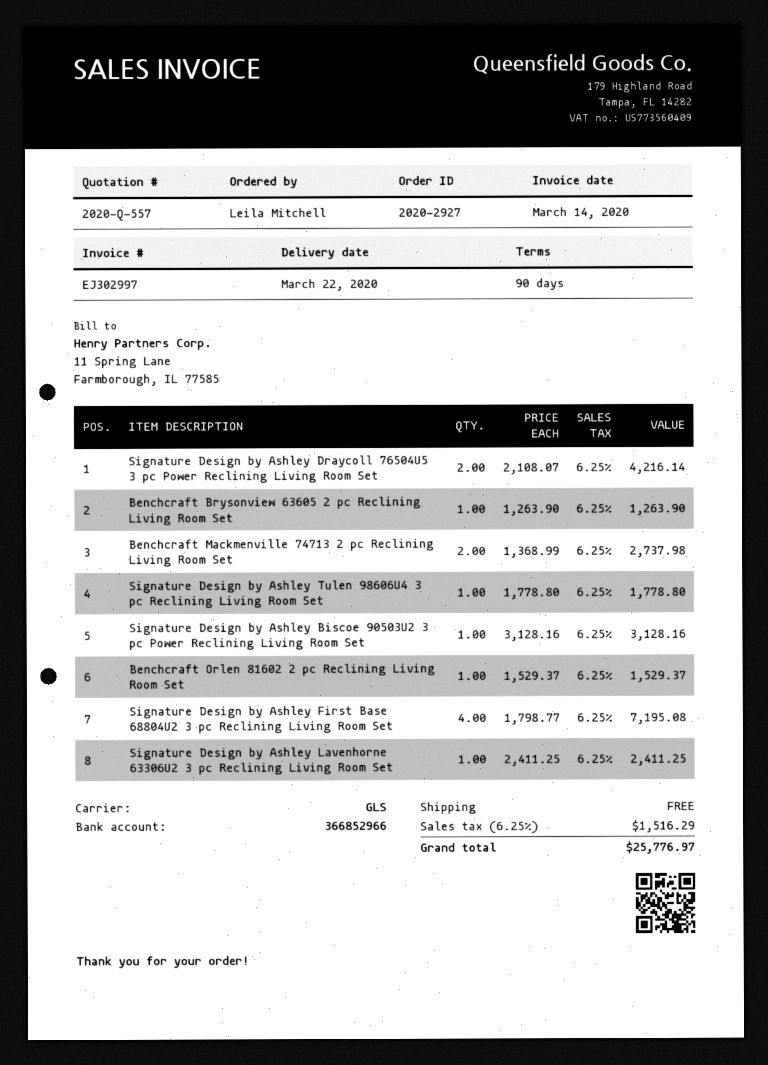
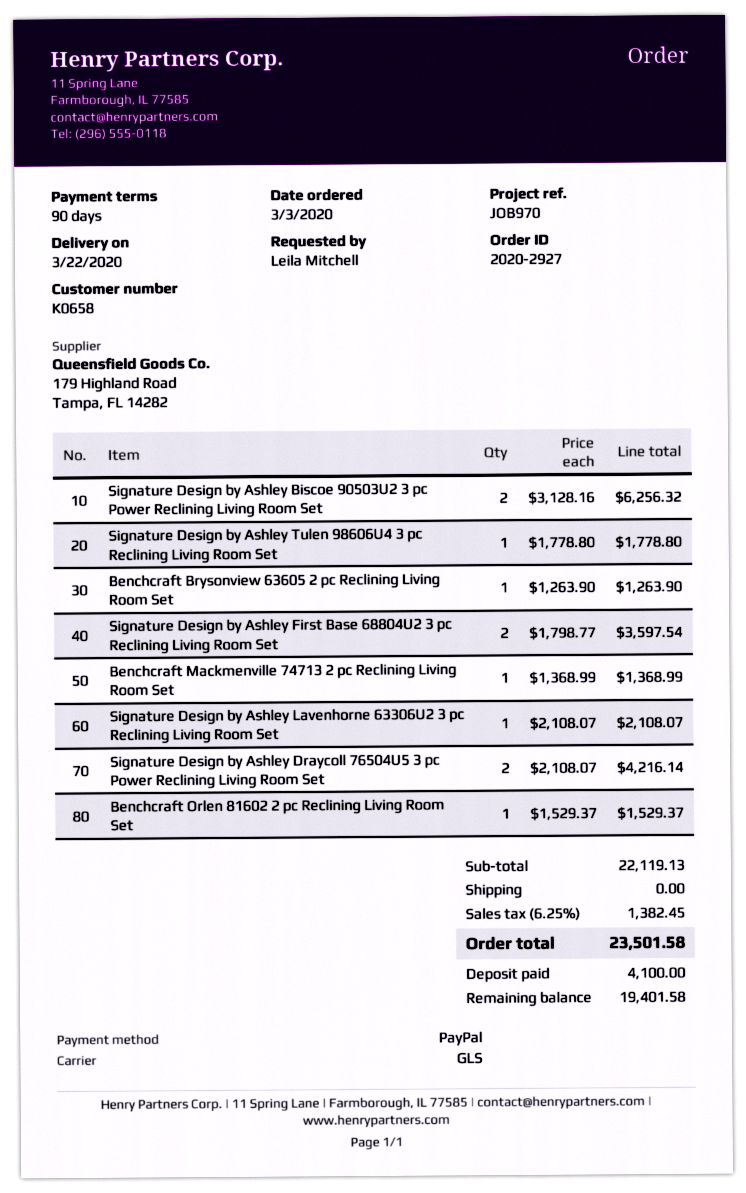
Benchcraft Mackmenville 74713 2 pc Reclining Living Room Set: 2 x 1368.99 = 2737.98 -> 1 x 1368.99 = 1368.99
Signature Design by Ashley Biscoe 90503U2 3 pc Power Reclining Living Room Set: 1 x 3128.16 = 3128.16 -> 2 x 3128.16 = 6256.32
Signature Design by Ashley First Base 68804U2 3 pc Reclining Living Room Set: 4 x 1798.77 = 7195.08 -> 2 x 1798.77 = 3597.54
Signature Design by Ashley Lavenhorne 63306U2 3 pc Reclining Living Room Set: 1 x 2411.25 = 2411.25 -> 1 x 2108.07 = 2108.07
tax: 6.25% = 1516.29 -> 6.25% = 1382.45
total: 25776.97 -> 23501.58

